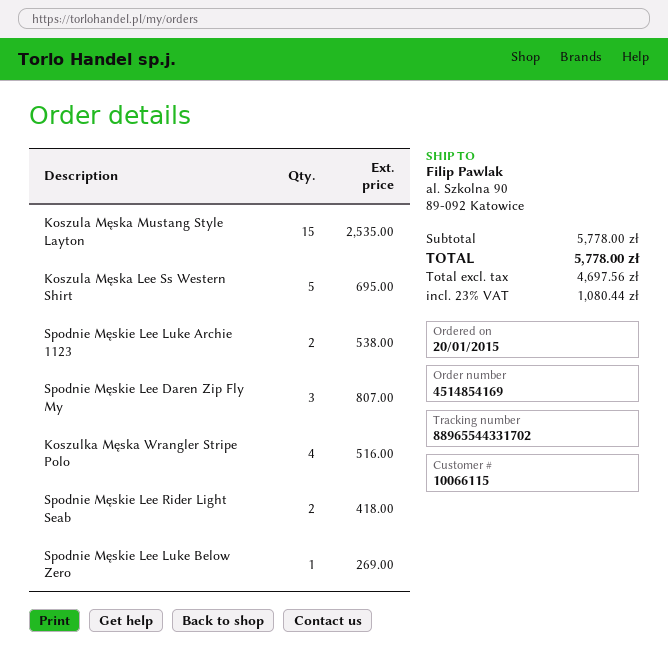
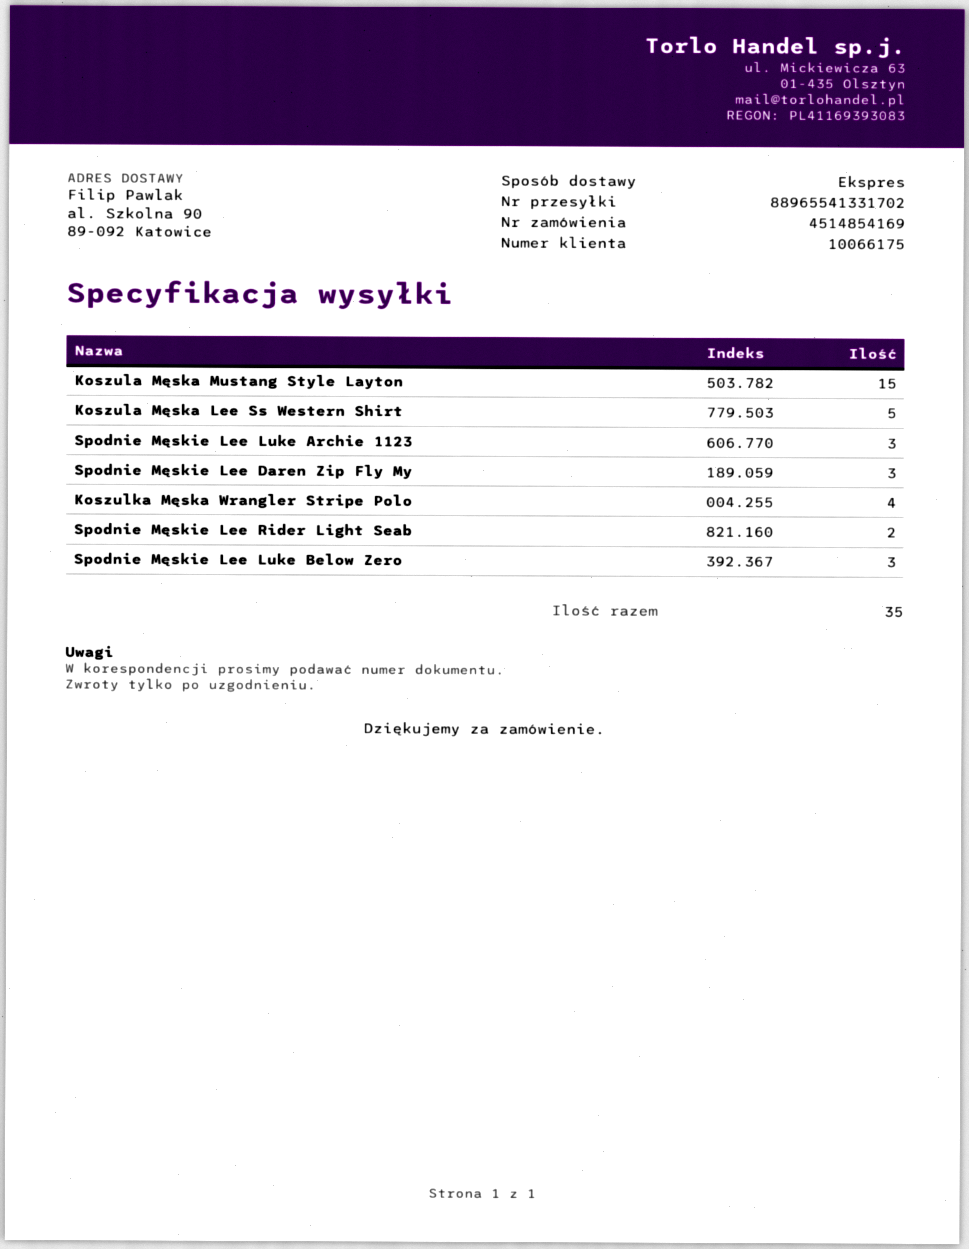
customer number: 10066115 -> 10066175
tracking number: 88965544331702 -> 88965541331702
Spodnie Męskie Lee Luke Archie 1123: 2 -> 3
Spodnie Męskie Lee Luke Below Zero: 1 -> 3

